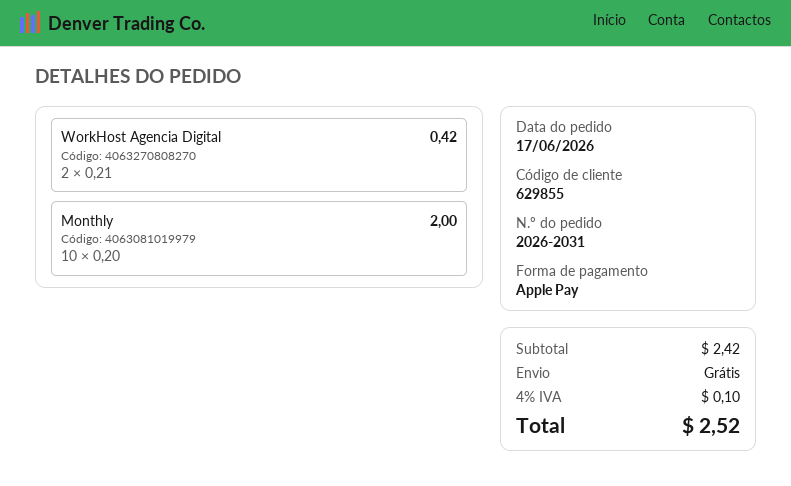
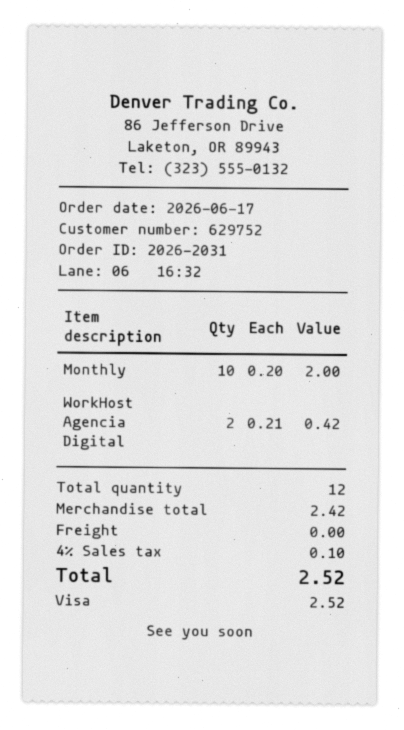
customer number: 629855 -> 629752
payment method: Apple Pay -> Visa

